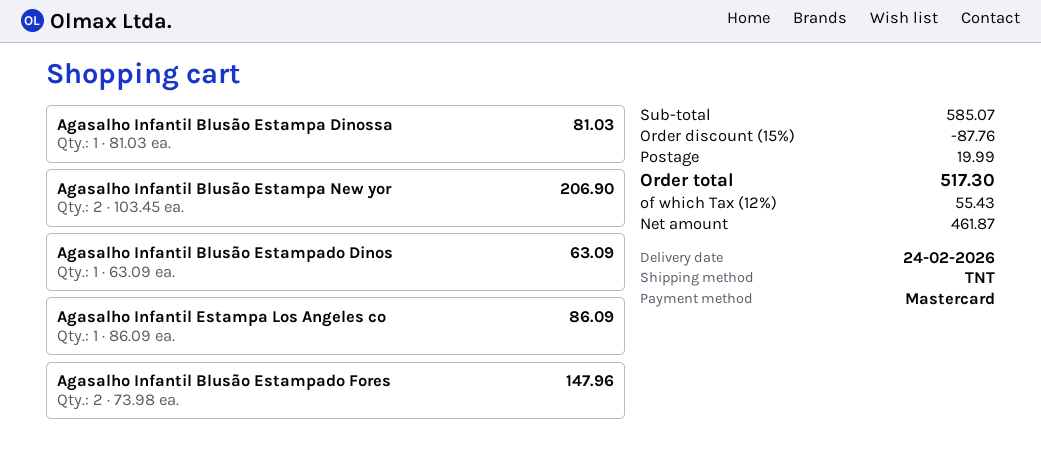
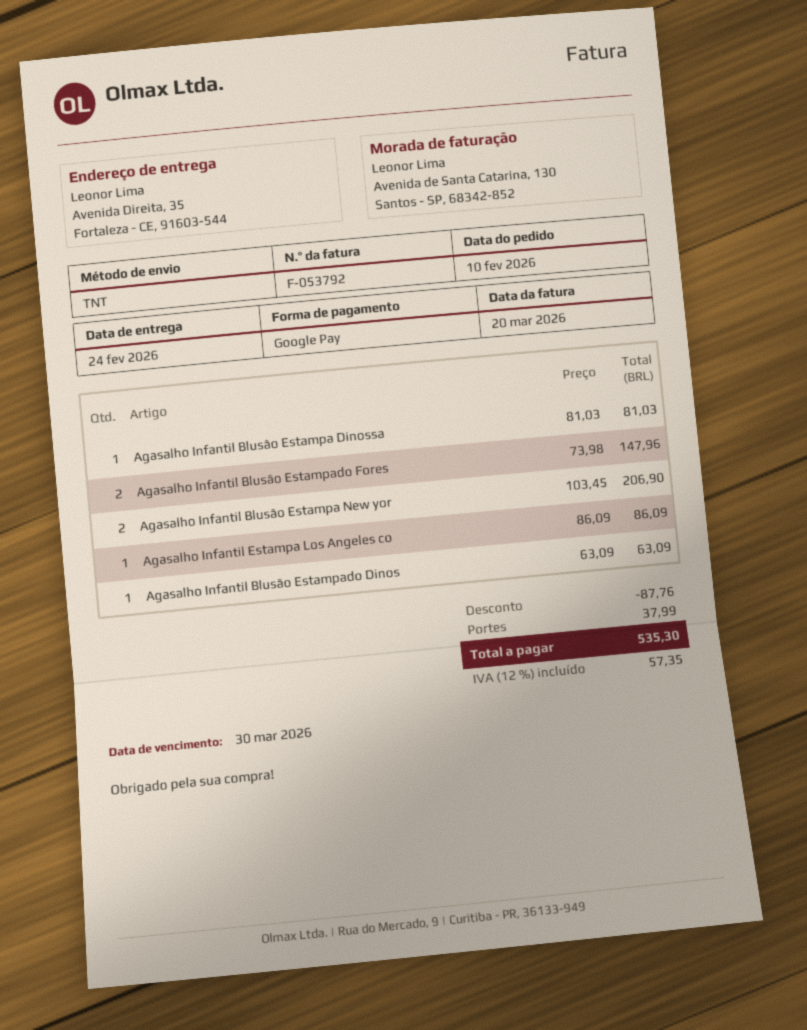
payment method: Mastercard -> Google Pay
shipping: 19.99 -> 37.99
tax: 12% = 55.43 -> 12% = 57.35
total: 517.30 -> 535.30

